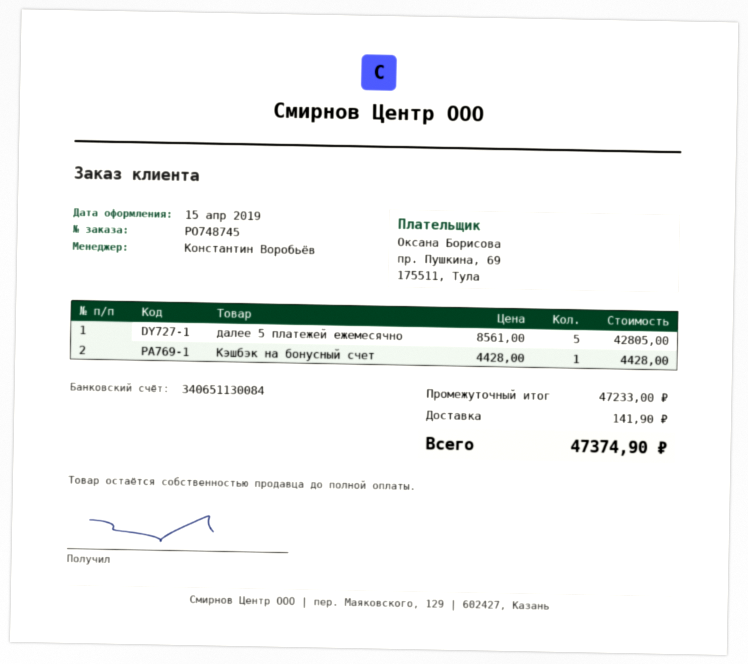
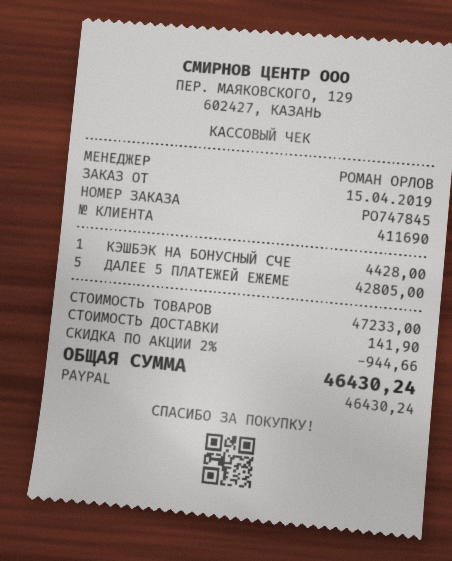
order number: PO748745 -> PO747845
sales rep: Константин Воробьёв -> РОМАН ОРЛОВ
discount: none -> 2% = 944.66
total: 47374.90 -> 46430.24

